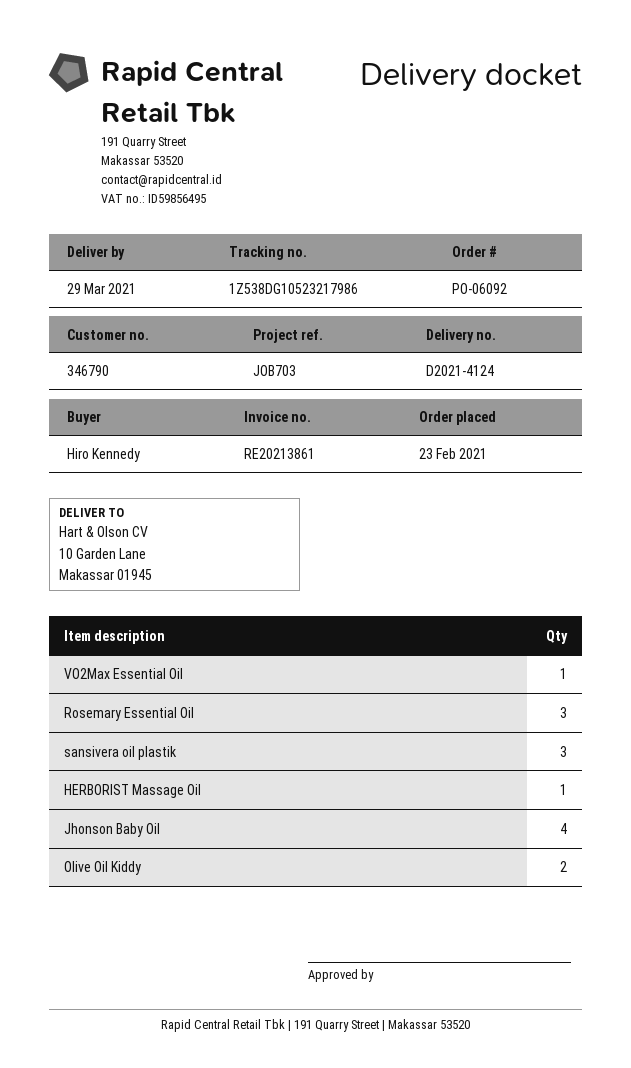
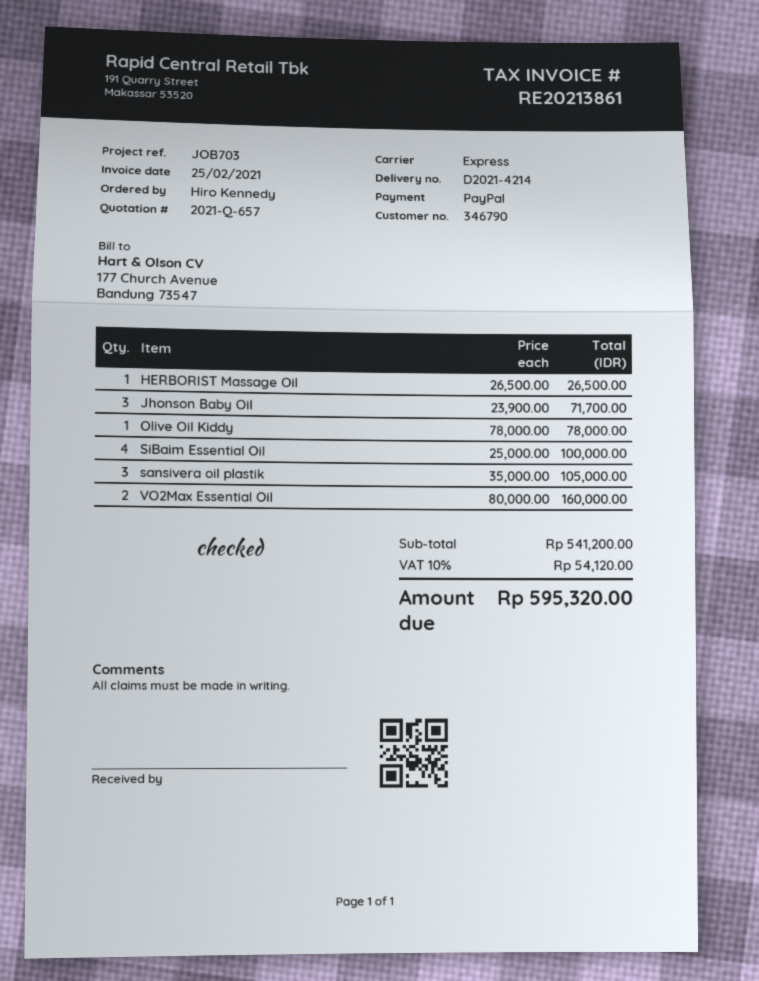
delivery note number: D2021-4124 -> D2021-4214
VO2Max Essential Oil: 1 -> 2
Rosemary Essential Oil: 3 -> none
Jhonson Baby Oil: 4 -> 3
Olive Oil Kiddy: 2 -> 1
SiBaim Essential Oil: none -> 4

